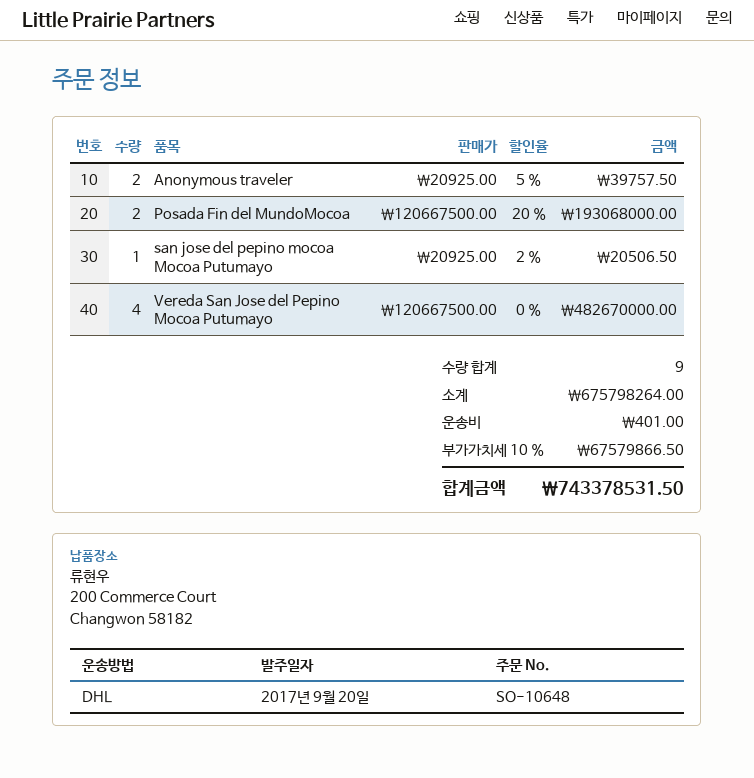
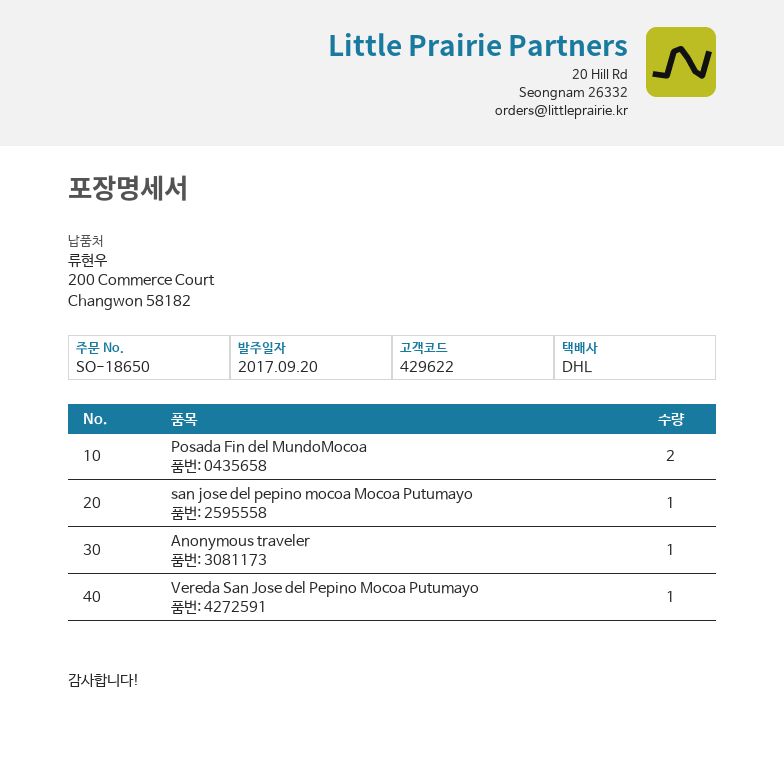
order number: SO-10648 -> SO-18650
Anonymous traveler: 2 -> 1
Vereda San Jose del Pepino Mocoa Putumayo: 4 -> 1

